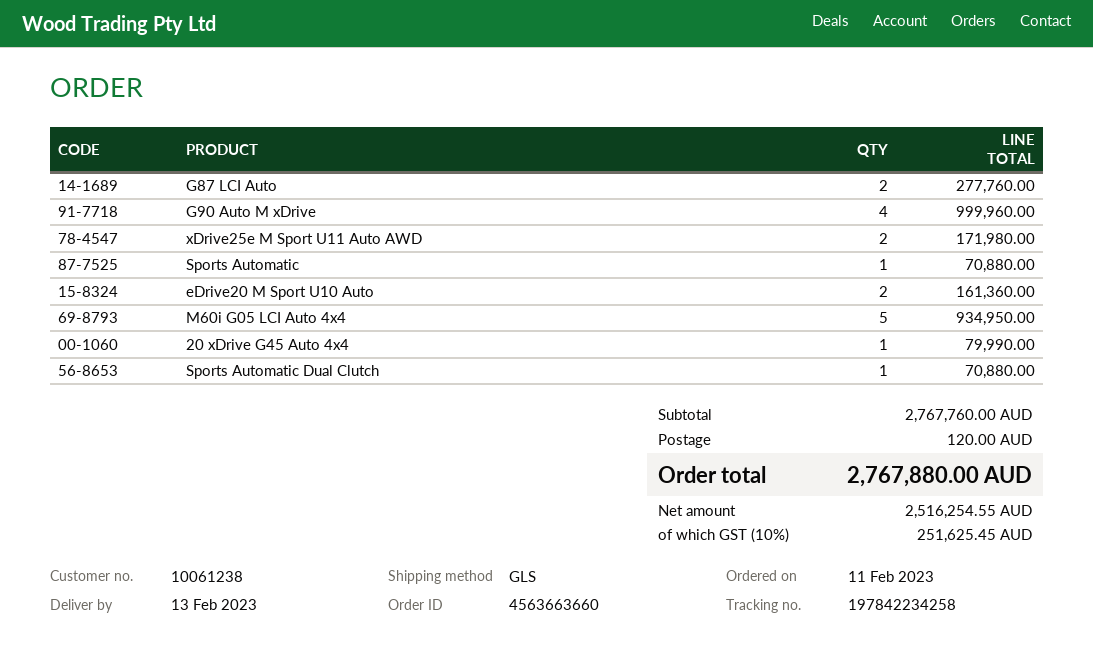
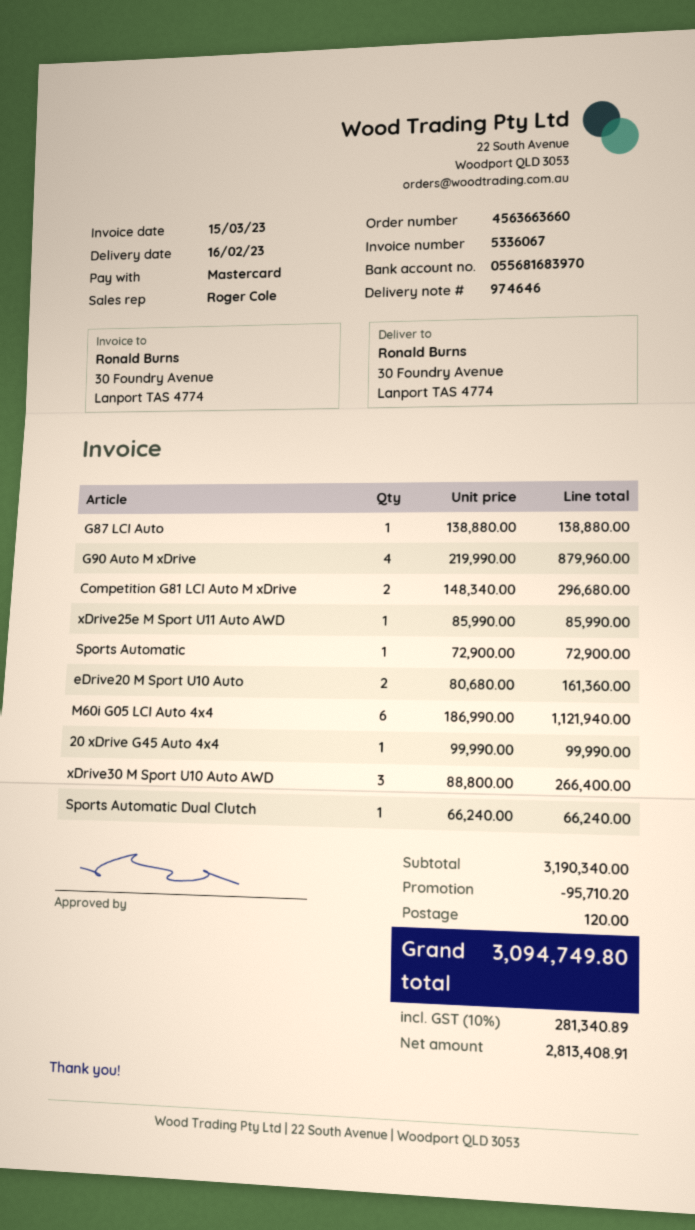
delivery date: 2023-02-13 -> 2023-02-16
G87 LCI Auto: 2 for 277760.00 -> 1 for 138880.00
G90 Auto M xDrive: 4 for 999960.00 -> 4 for 879960.00
xDrive25e M Sport U11 Auto AWD: 2 for 171980.00 -> 1 for 85990.00
Sports Automatic: 1 for 70880.00 -> 1 for 72900.00
M60i G05 LCI Auto 4x4: 5 for 934950.00 -> 6 for 1121940.00
20 xDrive G45 Auto 4x4: 1 for 79990.00 -> 1 for 99990.00
Sports Automatic Dual Clutch: 1 for 70880.00 -> 1 for 66240.00
Competition G81 LCI Auto M xDrive: none -> 2 for 296680.00
xDrive30 M Sport U10 Auto AWD: none -> 3 for 266400.00
subtotal: 2767760.00 -> 3190340.00
discount: none -> 95710.20
net: 2516254.55 -> 2813408.91
tax: 10% = 251625.45 -> 10% = 281340.89
total: 2767880.00 -> 3094749.80

